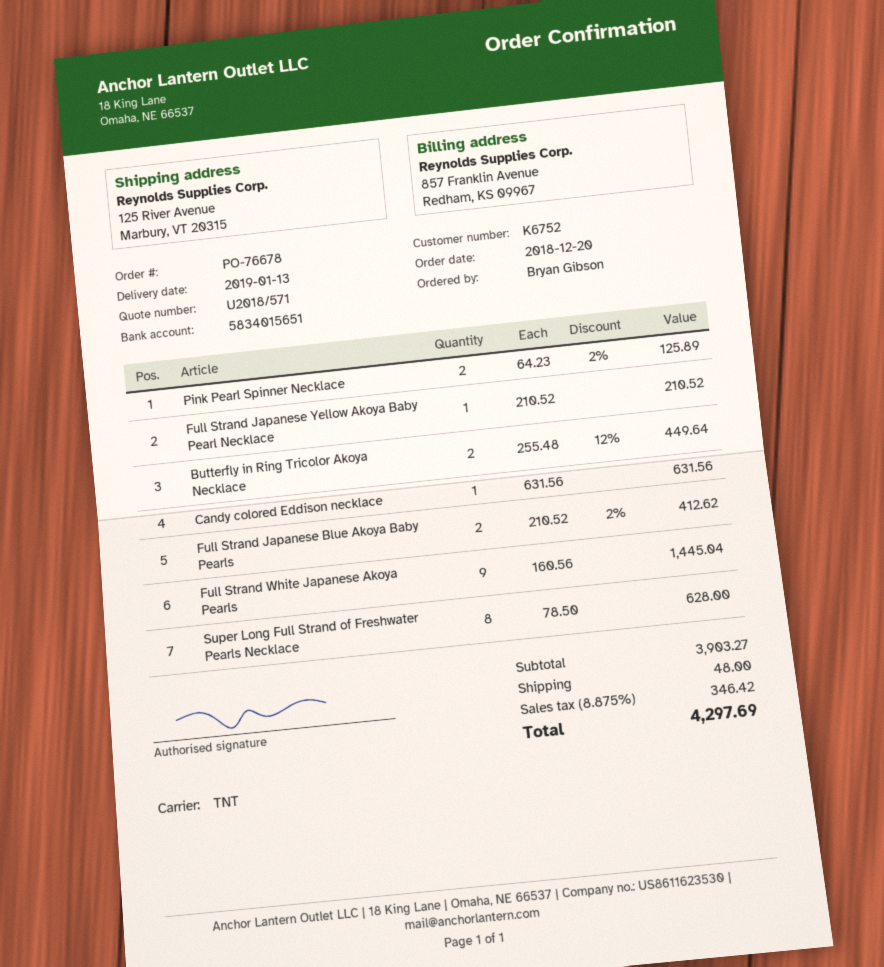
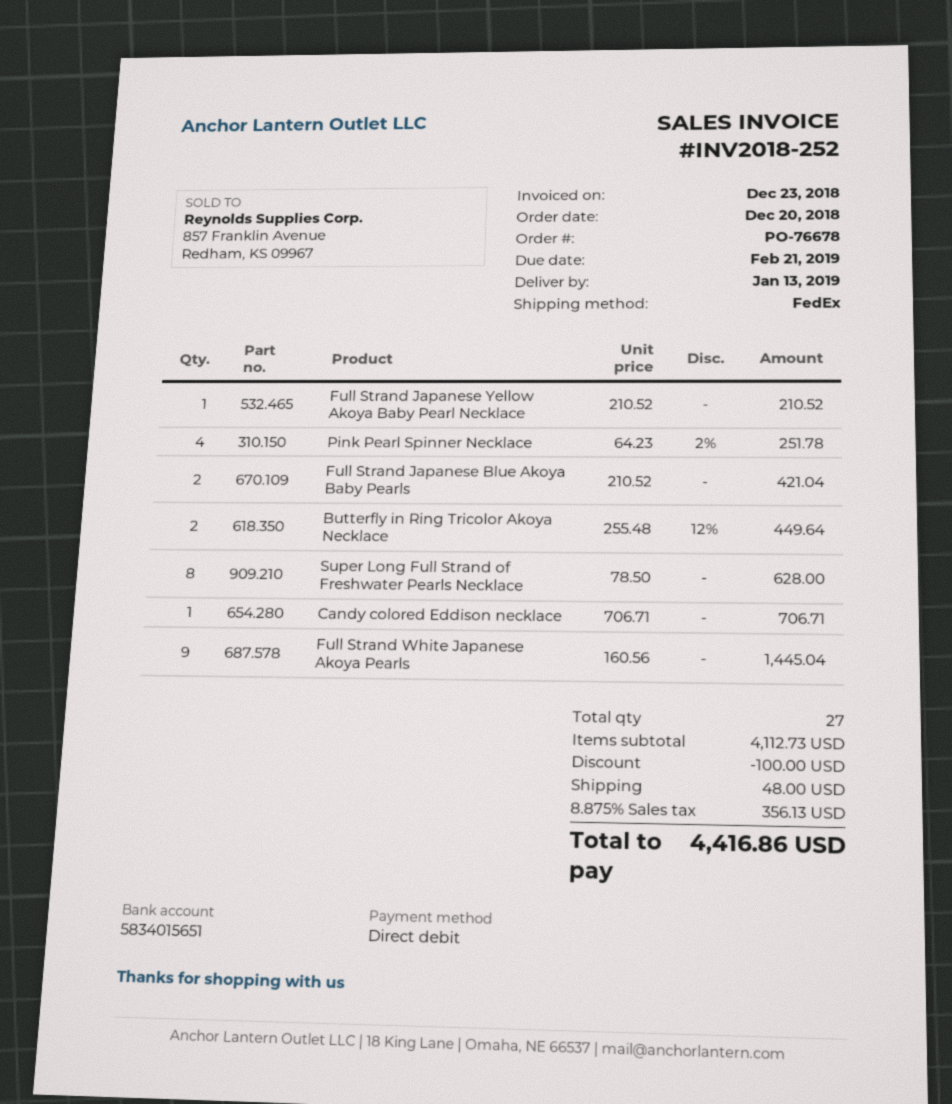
shipping method: TNT -> FedEx
Pink Pearl Spinner Necklace: 2 x 64.23 - 2% = 125.89 -> 4 x 64.23 - 2% = 251.78
Candy colored Eddison necklace: 1 x 631.56 = 631.56 -> 1 x 706.71 = 706.71
Full Strand Japanese Blue Akoya Baby Pearls: 2 x 210.52 - 2% = 412.62 -> 2 x 210.52 = 421.04
subtotal: 3903.27 -> 4112.73
discount: none -> 100.00
tax: 8.875% = 346.42 -> 8.875% = 356.13
total: 4297.69 -> 4416.86

